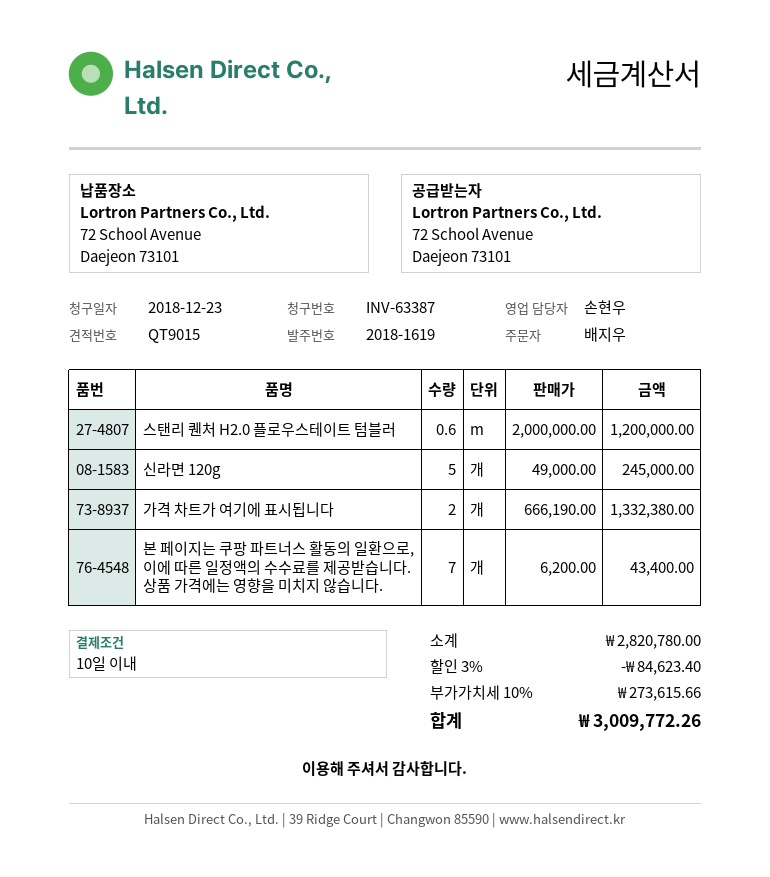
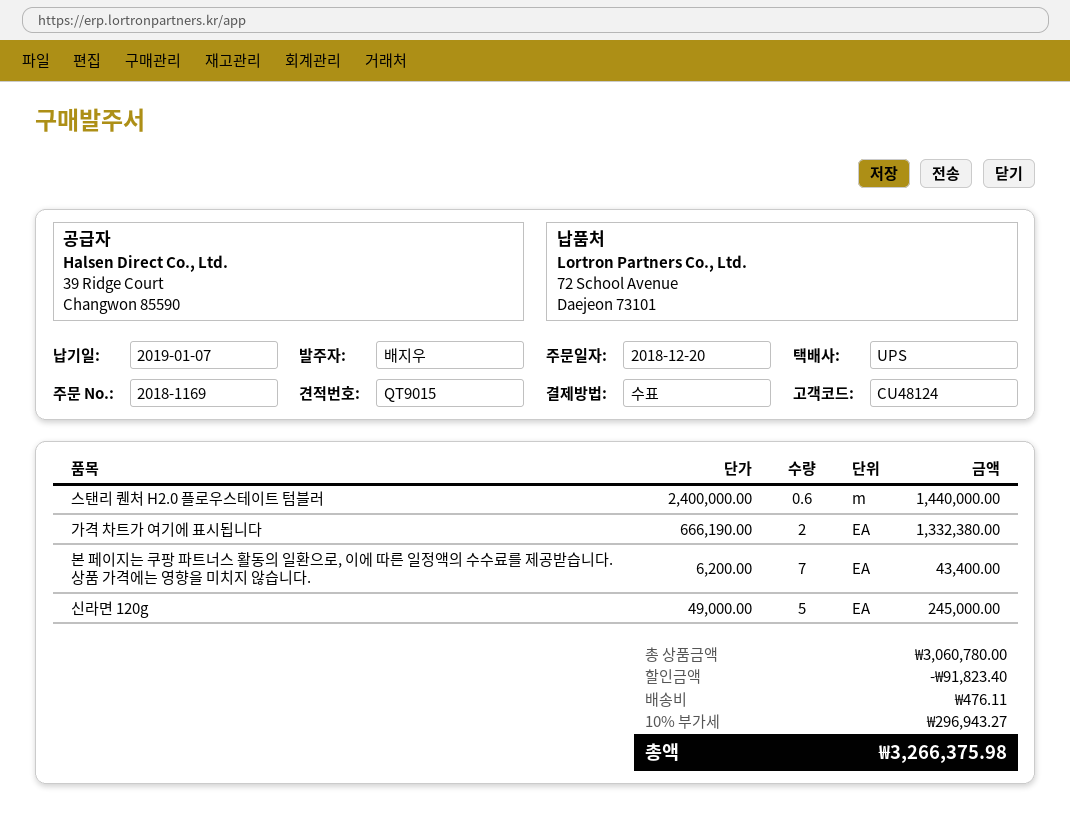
order number: 2018-1619 -> 2018-1169
스탠리 퀜처 H2.0 플로우스테이트 텀블러: 0.6 x 2000000.00 = 1200000.00 -> 0.6 x 2400000.00 = 1440000.00
subtotal: 2820780.00 -> 3060780.00
discount: 84623.40 -> 91823.40
shipping: none -> 476.11
tax: 10% = 273615.66 -> 10% = 296943.27
total: 3009772.26 -> 3266375.98

